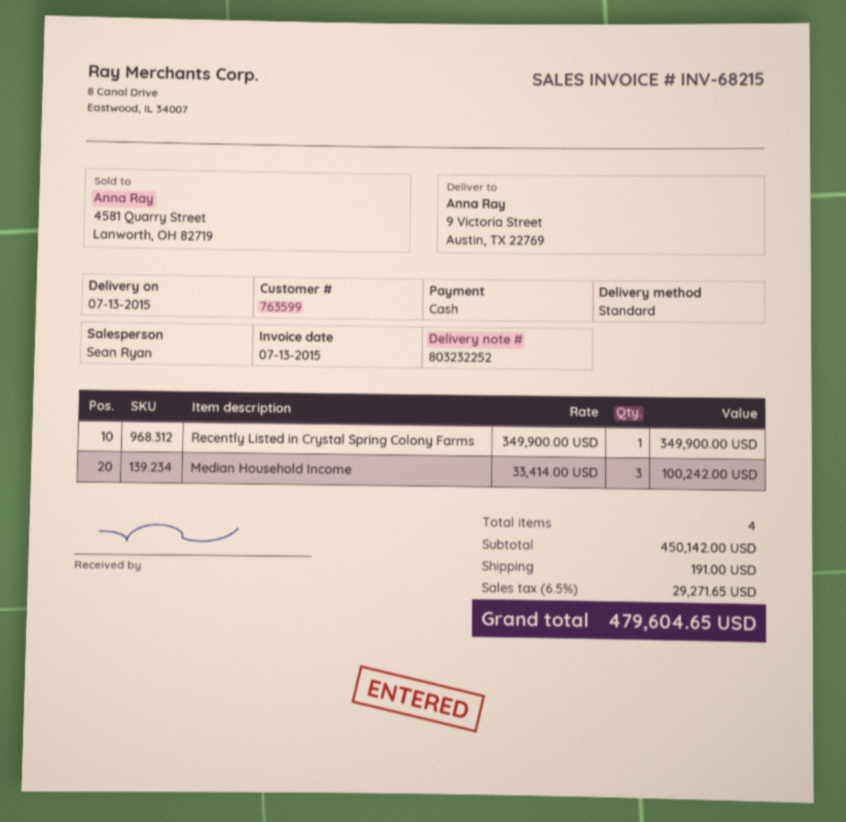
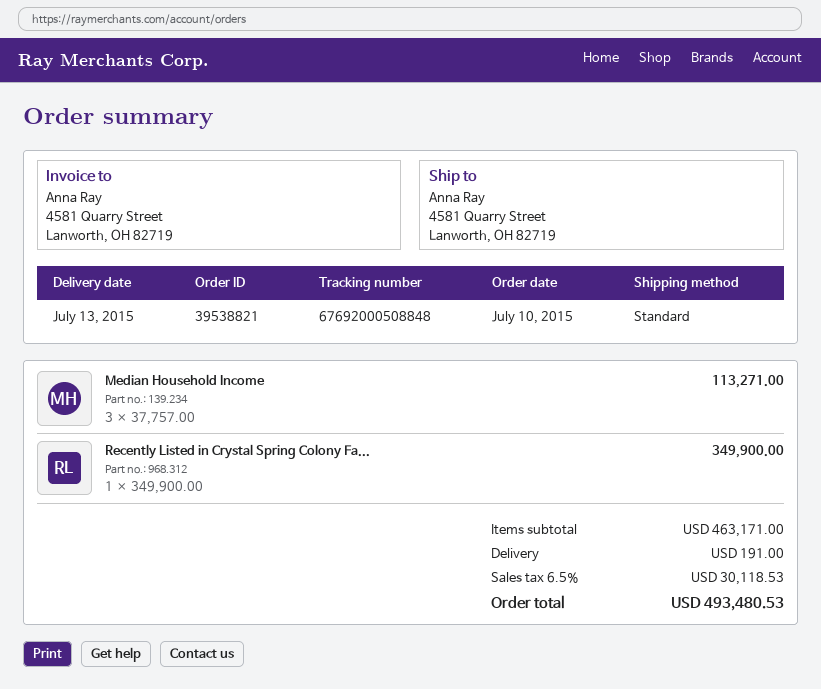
ship to: 9 Victoria Street, Austin, TX 22769 -> 4581 Quarry Street, Lanworth, OH 82719
Median Household Income: 3 x 33414.00 = 100242.00 -> 3 x 37757.00 = 113271.00
subtotal: 450142.00 -> 463171.00
tax: 6.5% = 29271.65 -> 6.5% = 30118.53
total: 479604.65 -> 493480.53

